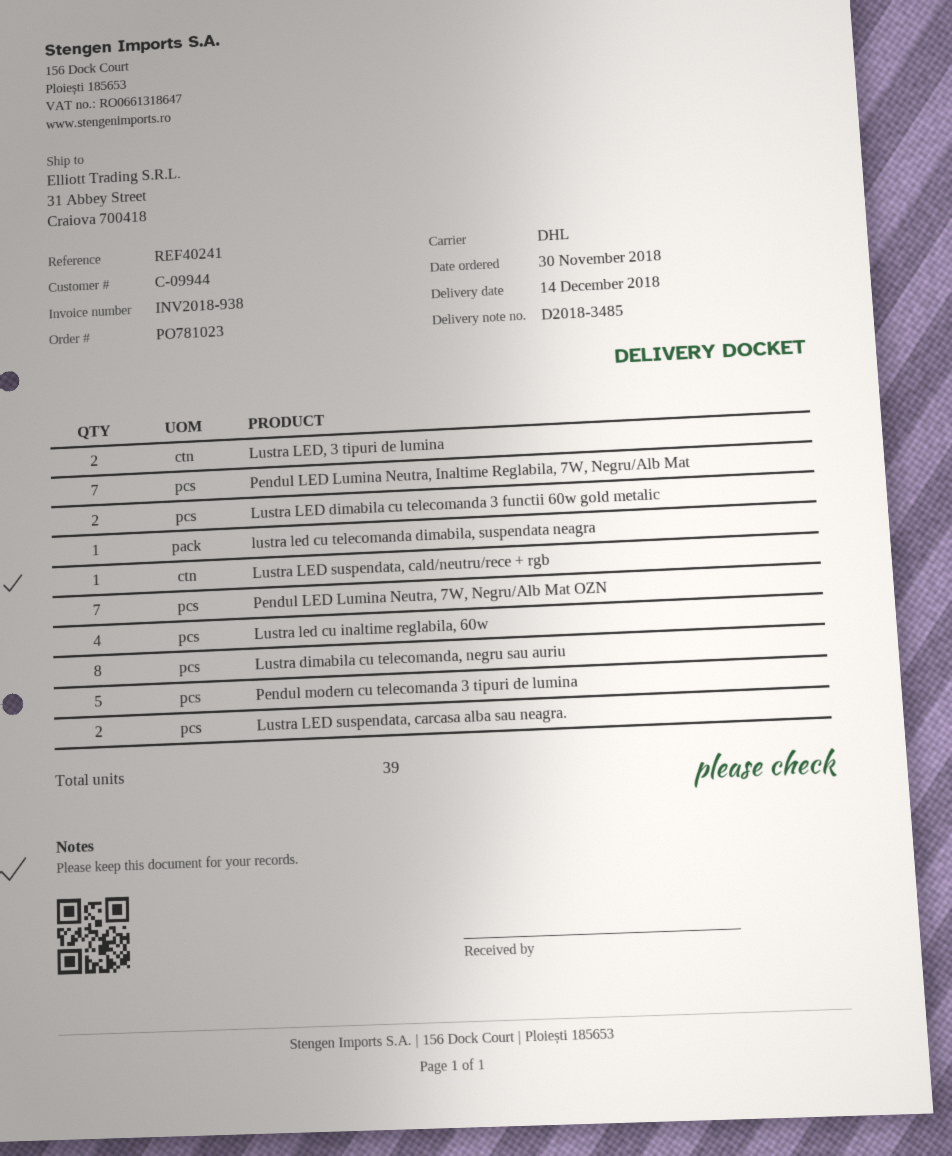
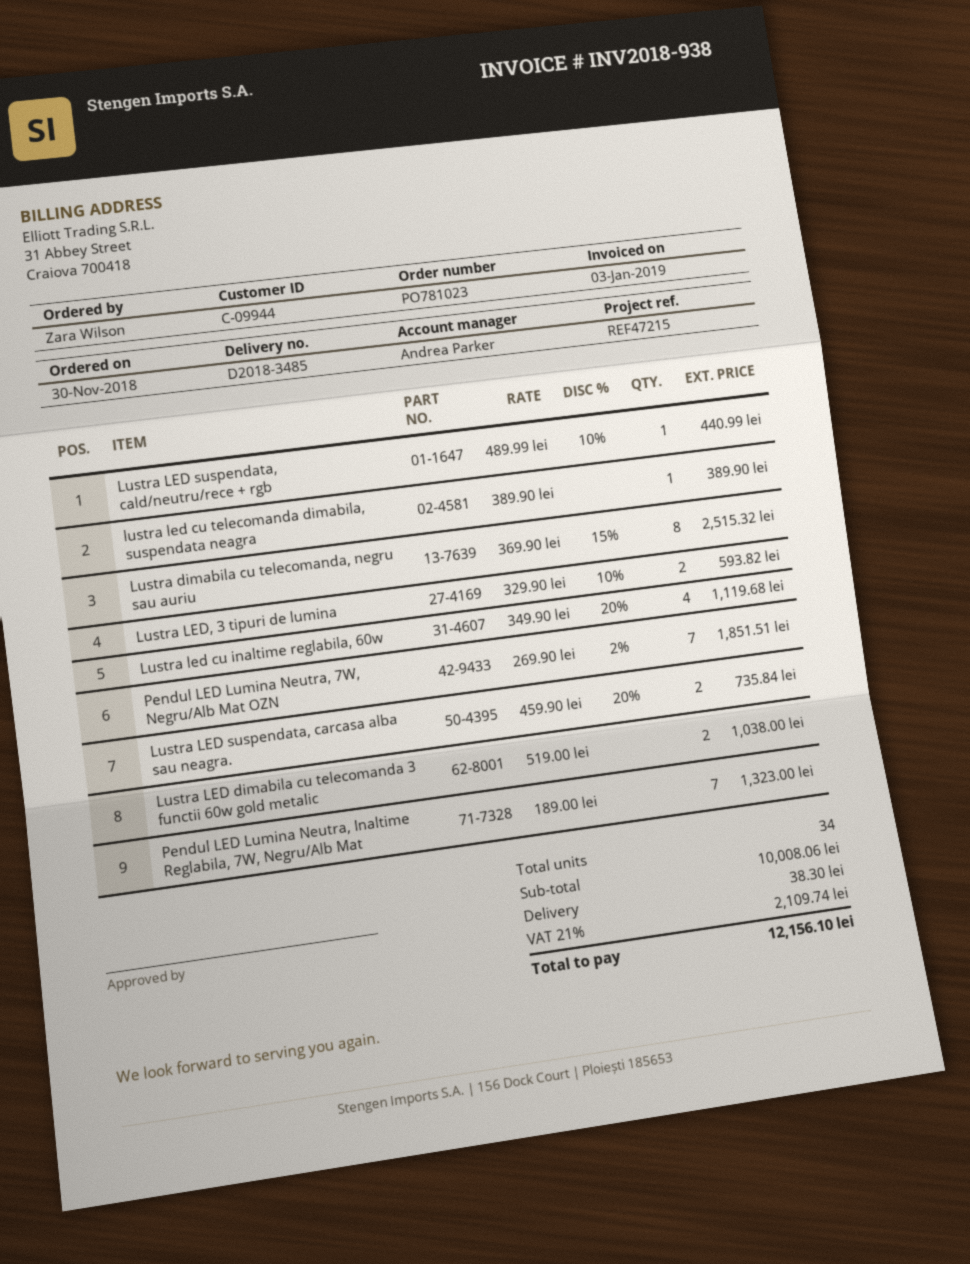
reference: REF40241 -> REF47215
Pendul modern cu telecomanda 3 tipuri de lumina: 5 -> none
total quantity: 39 -> 34

